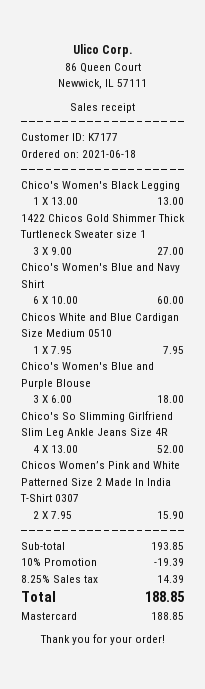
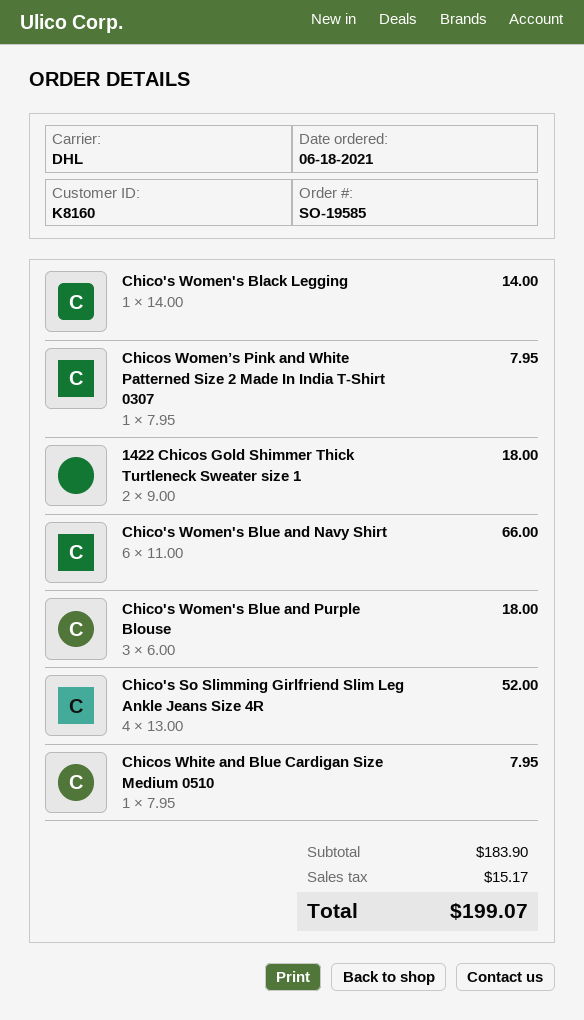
customer number: K7177 -> K8160
Chico's Women's Black Legging: 1 x 13.00 = 13.00 -> 1 x 14.00 = 14.00
1422 Chicos Gold Shimmer Thick Turtleneck Sweater size 1: 3 x 9.00 = 27.00 -> 2 x 9.00 = 18.00
Chico's Women's Blue and Navy Shirt: 6 x 10.00 = 60.00 -> 6 x 11.00 = 66.00
Chicos Women’s Pink and White Patterned Size 2 Made In India T-Shirt 0307: 2 x 7.95 = 15.90 -> 1 x 7.95 = 7.95
subtotal: 193.85 -> 183.90
discount: 10% = 19.39 -> none
tax: 14.39 -> 15.17
total: 188.85 -> 199.07

